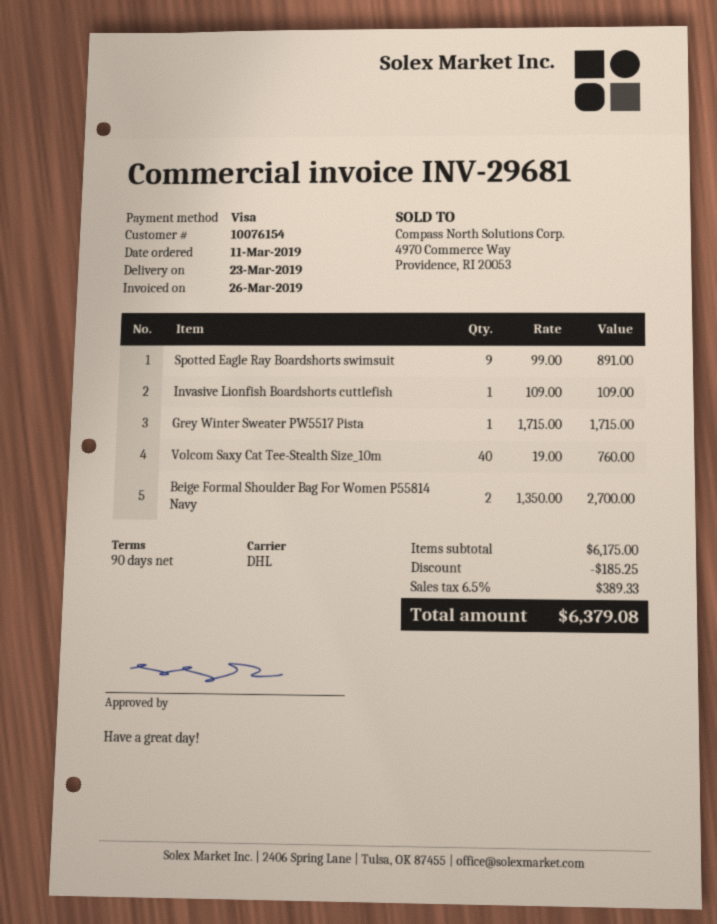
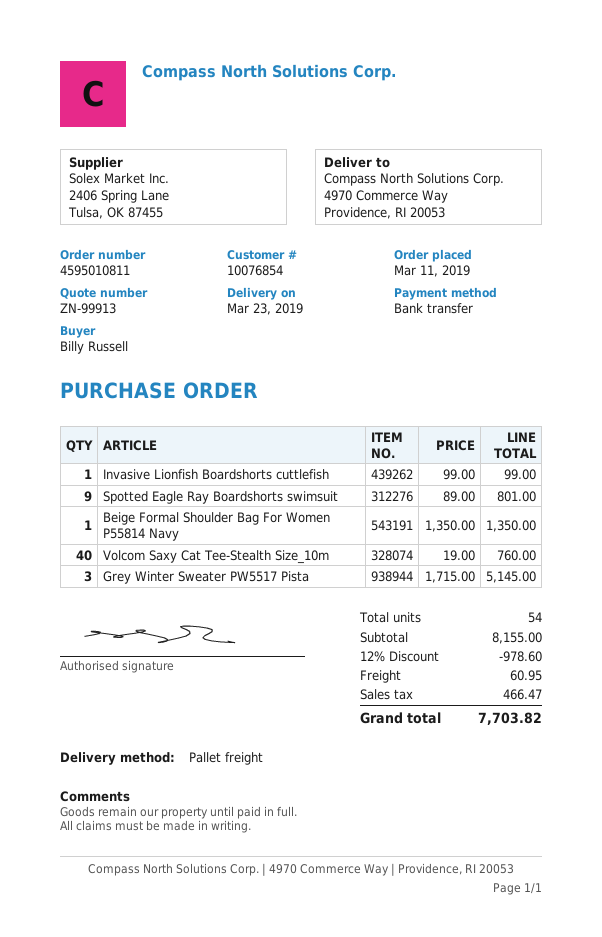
customer number: 10076154 -> 10076854
payment method: Visa -> bank transfer
shipping method: DHL -> pallet freight
Spotted Eagle Ray Boardshorts swimsuit: 9 x 99.00 = 891.00 -> 9 x 89.00 = 801.00
Invasive Lionfish Boardshorts cuttlefish: 1 x 109.00 = 109.00 -> 1 x 99.00 = 99.00
Grey Winter Sweater PW5517 Pista: 1 x 1715.00 = 1715.00 -> 3 x 1715.00 = 5145.00
Beige Formal Shoulder Bag For Women P55814 Navy: 2 x 1350.00 = 2700.00 -> 1 x 1350.00 = 1350.00
subtotal: 6175.00 -> 8155.00
discount: 185.25 -> 978.60
shipping: none -> 60.95
tax: 389.33 -> 466.47
total: 6379.08 -> 7703.82

